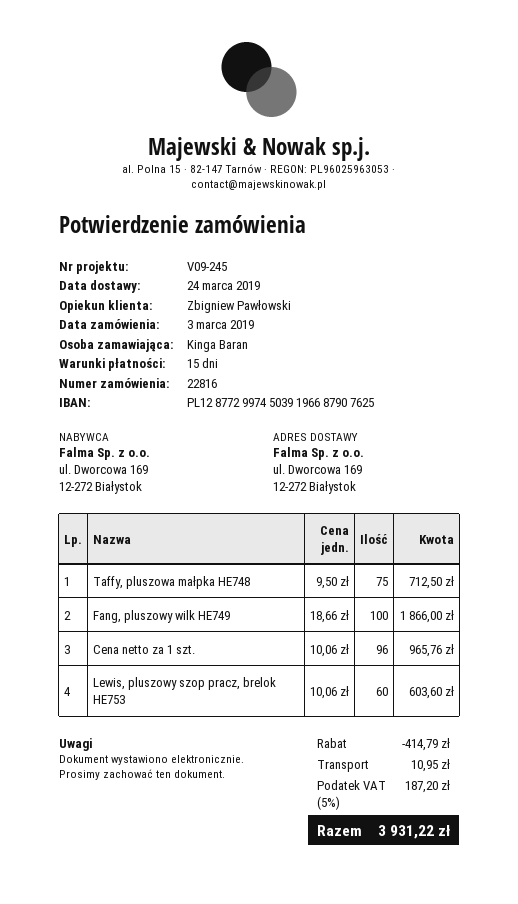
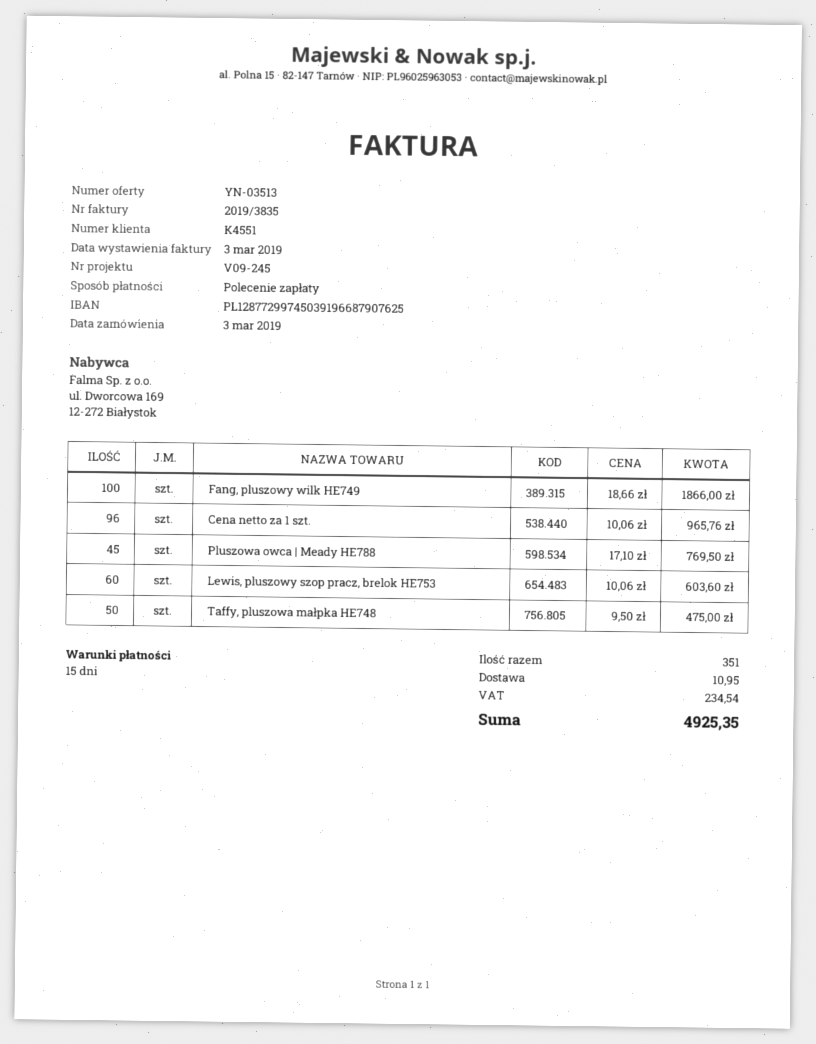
Taffy, pluszowa małpka HE748: 75 x 9.50 = 712.50 -> 50 x 9.50 = 475.00
Pluszowa owca | Meady HE788: none -> 45 x 17.10 = 769.50
discount: 414.79 -> none
tax: 187.20 -> 234.54
total: 3931.22 -> 4925.35

